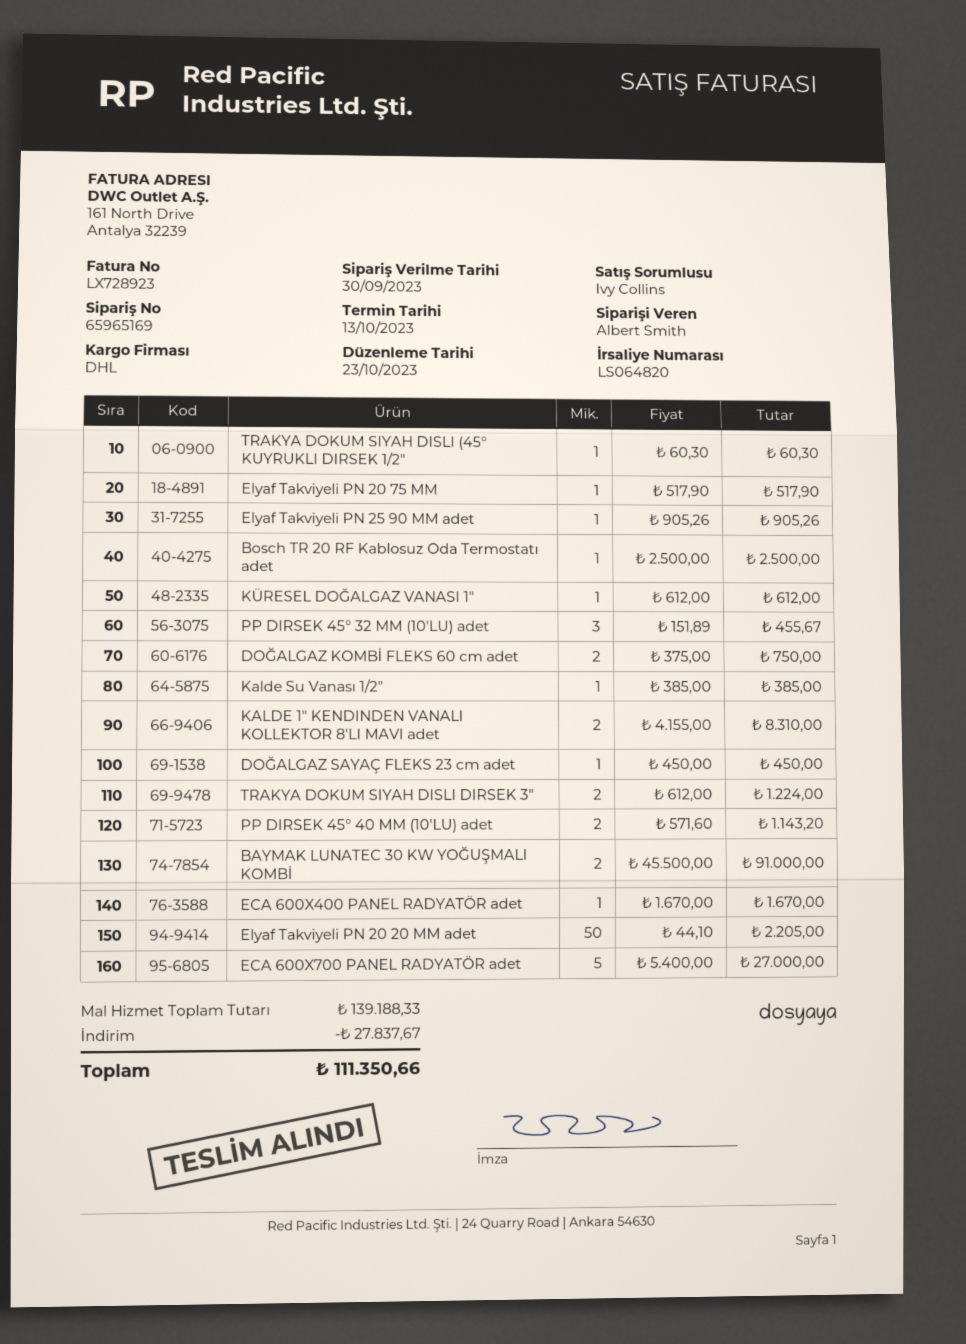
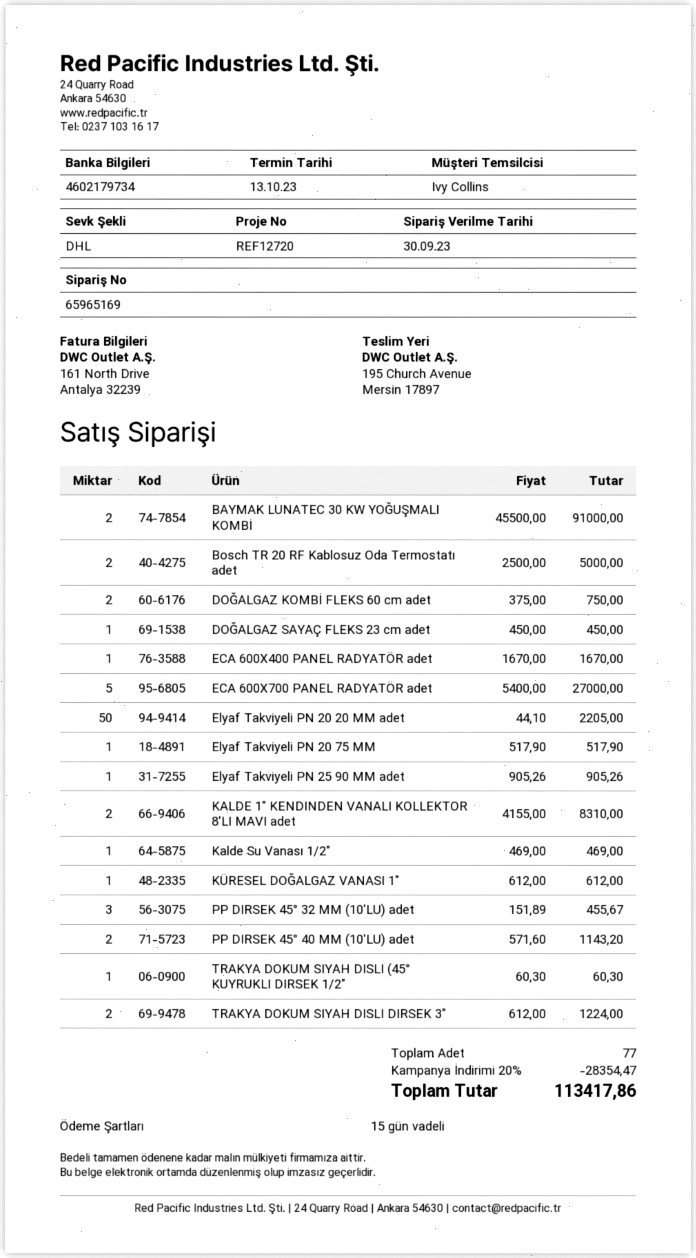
Bosch TR 20 RF Kablosuz Oda Termostatı adet: 1 x 2500.00 = 2500.00 -> 2 x 2500.00 = 5000.00
Kalde Su Vanası 1/2": 1 x 385.00 = 385.00 -> 1 x 469.00 = 469.00
discount: 27837.67 -> 28354.47
total: 111350.66 -> 113417.86

